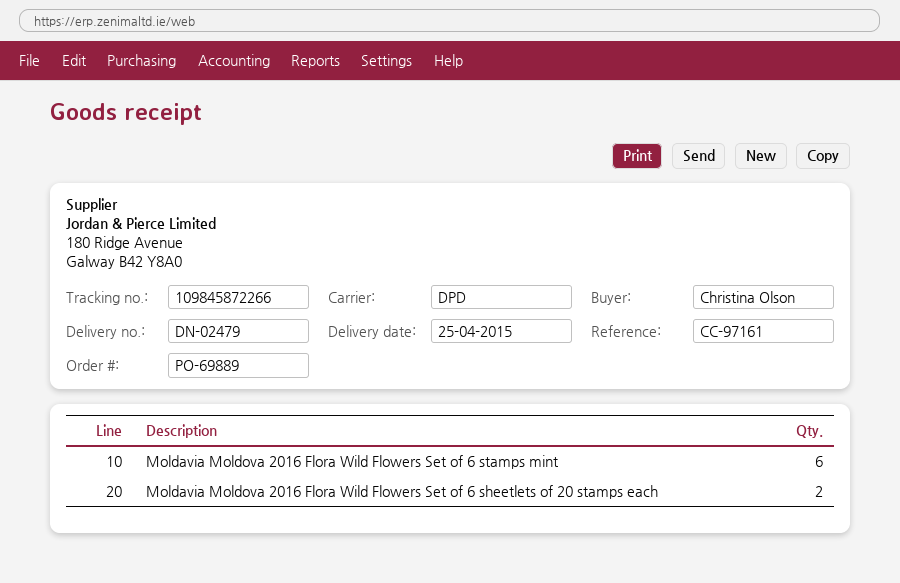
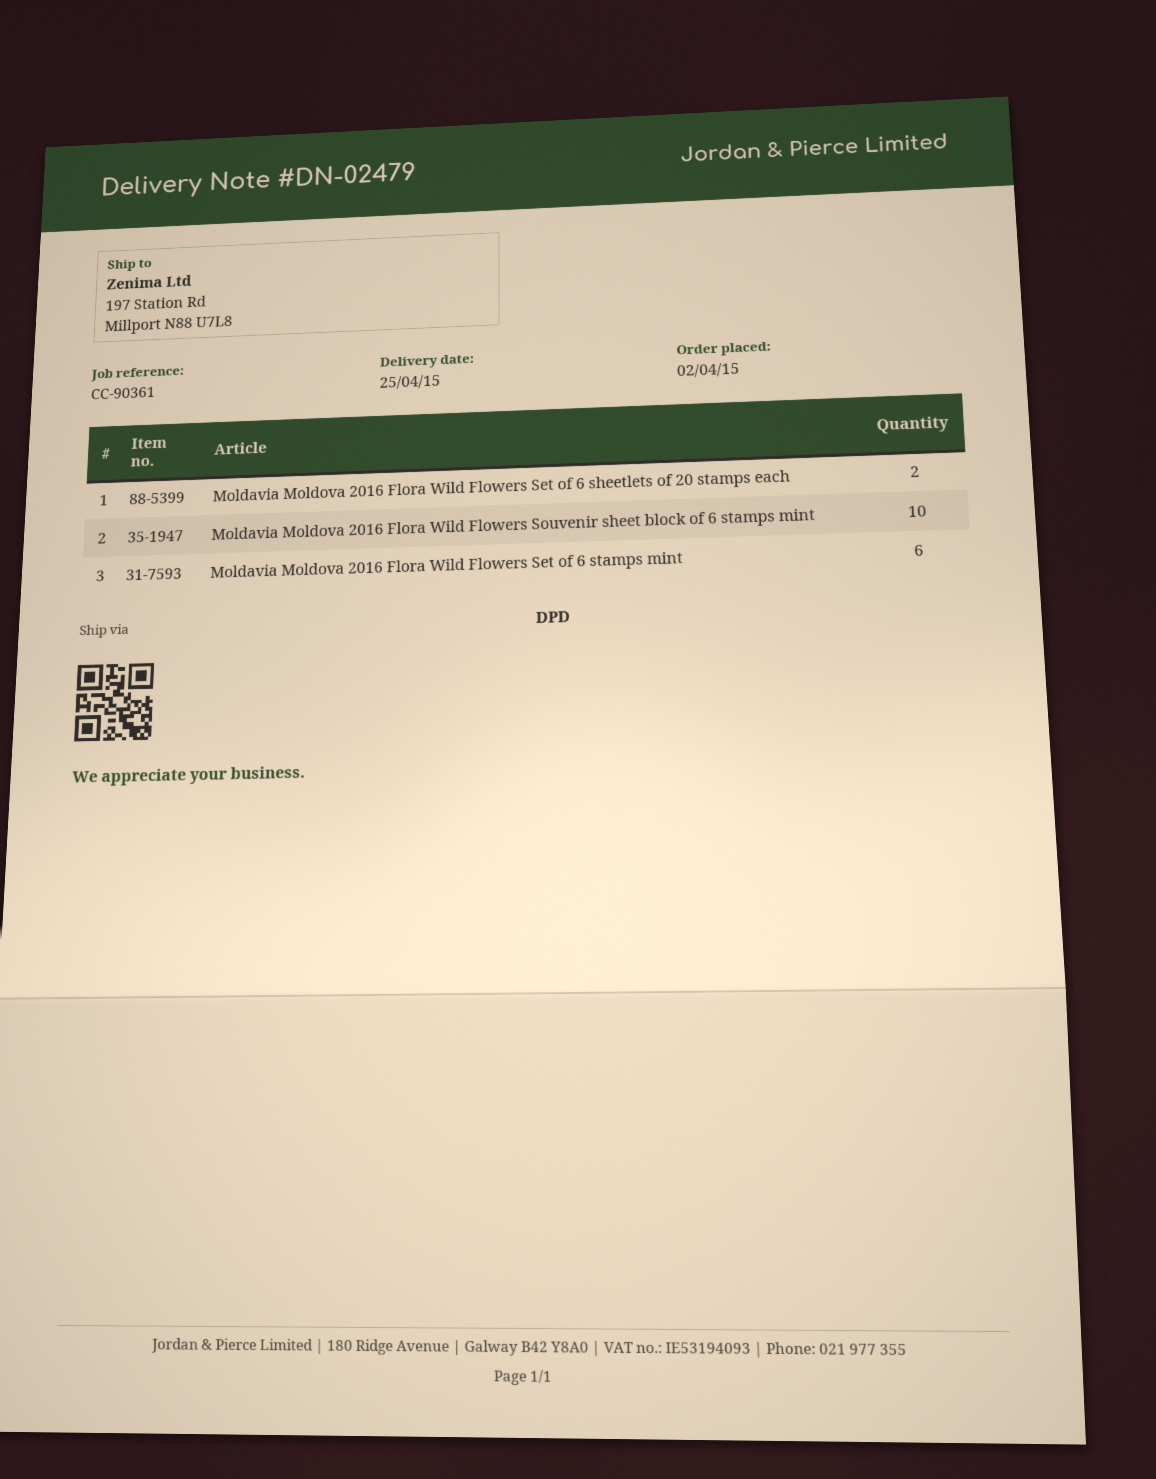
reference: CC-97161 -> CC-90361
Moldavia Moldova 2016 Flora Wild Flowers Souvenir sheet block of 6 stamps mint: none -> 10

